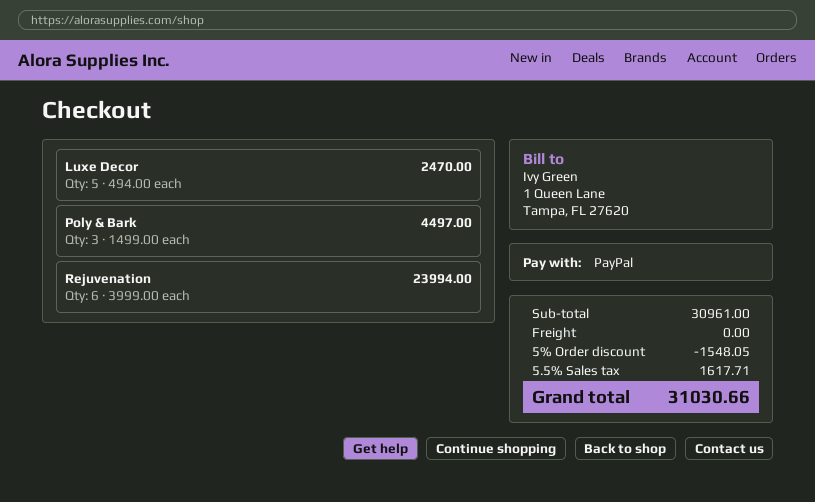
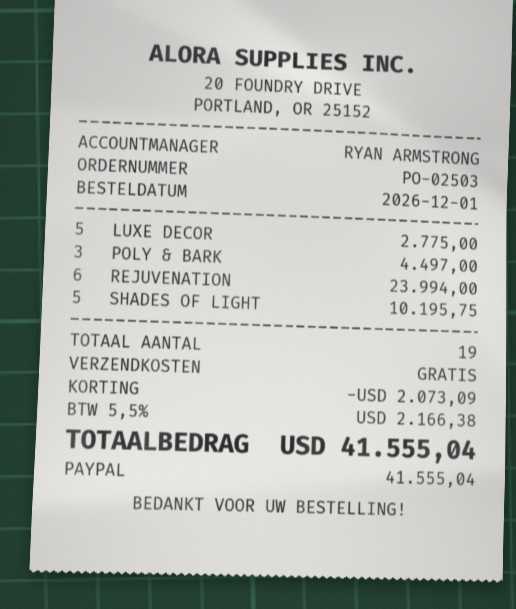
Luxe Decor: 5 for 2470.00 -> 5 for 2775.00
SHADES OF LIGHT: none -> 5 for 10195.75
discount: 1548.05 -> 2073.09
tax: 5.5% = 1617.71 -> 5.5% = 2166.38
total: 31030.66 -> 41555.04

